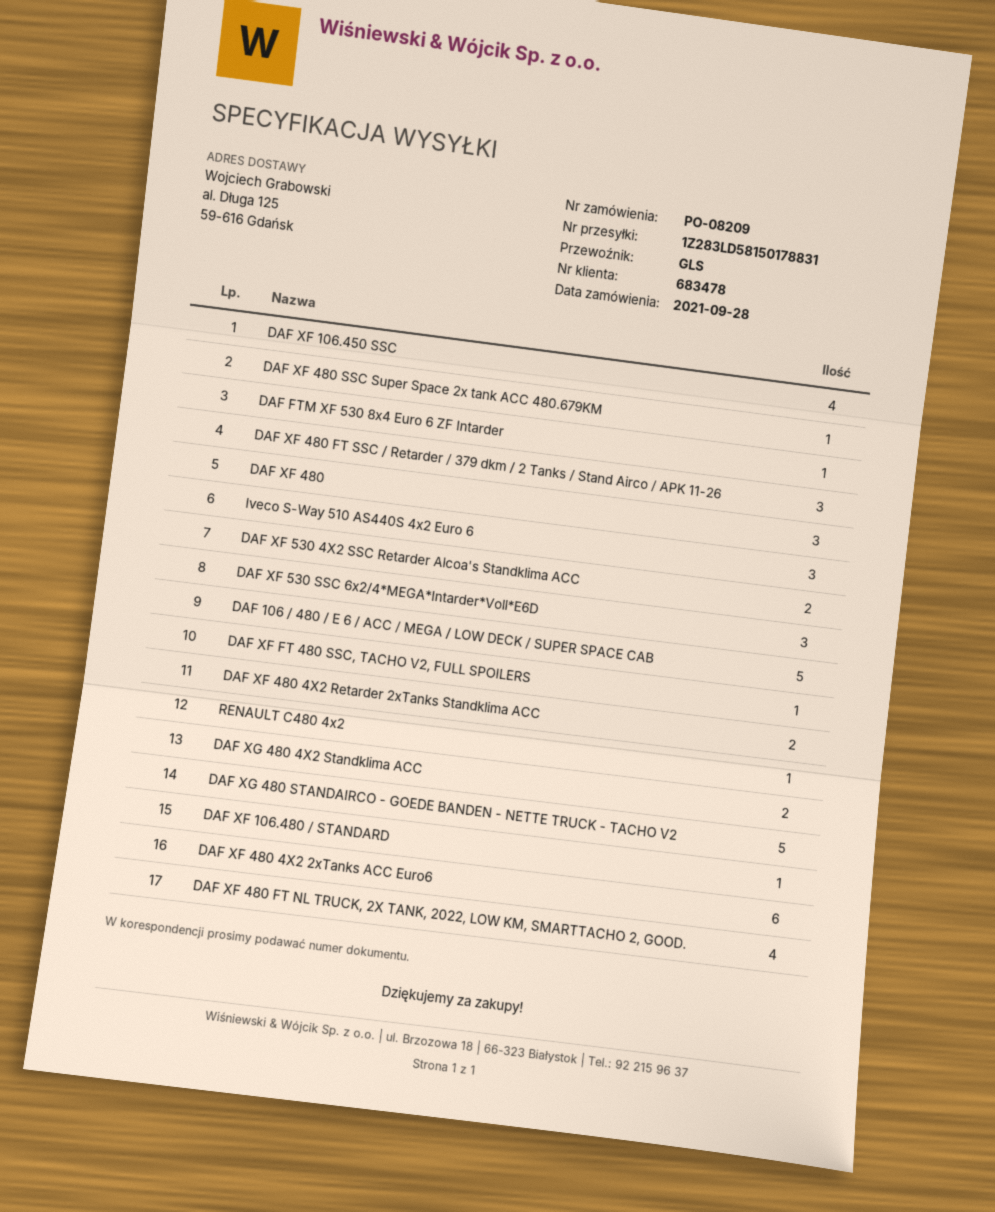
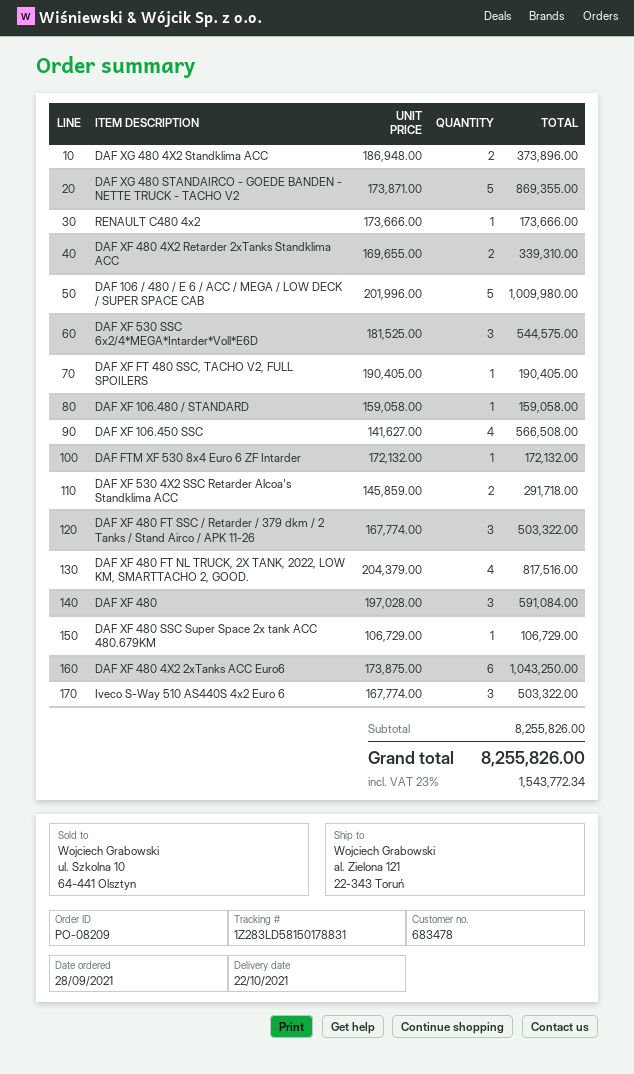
ship to: al. Długa 125, 59-616 Gdańsk -> al. Zielona 121, 22-343 Toruń

